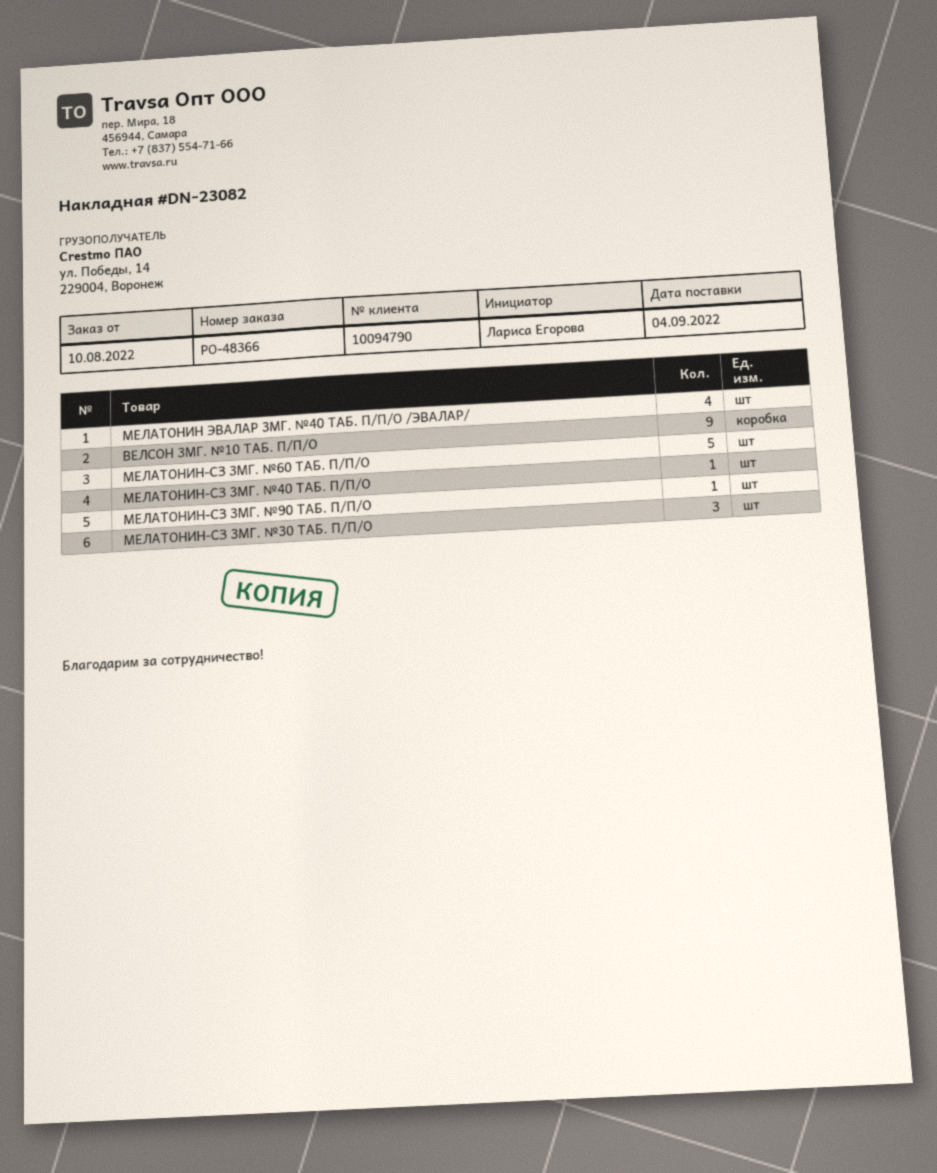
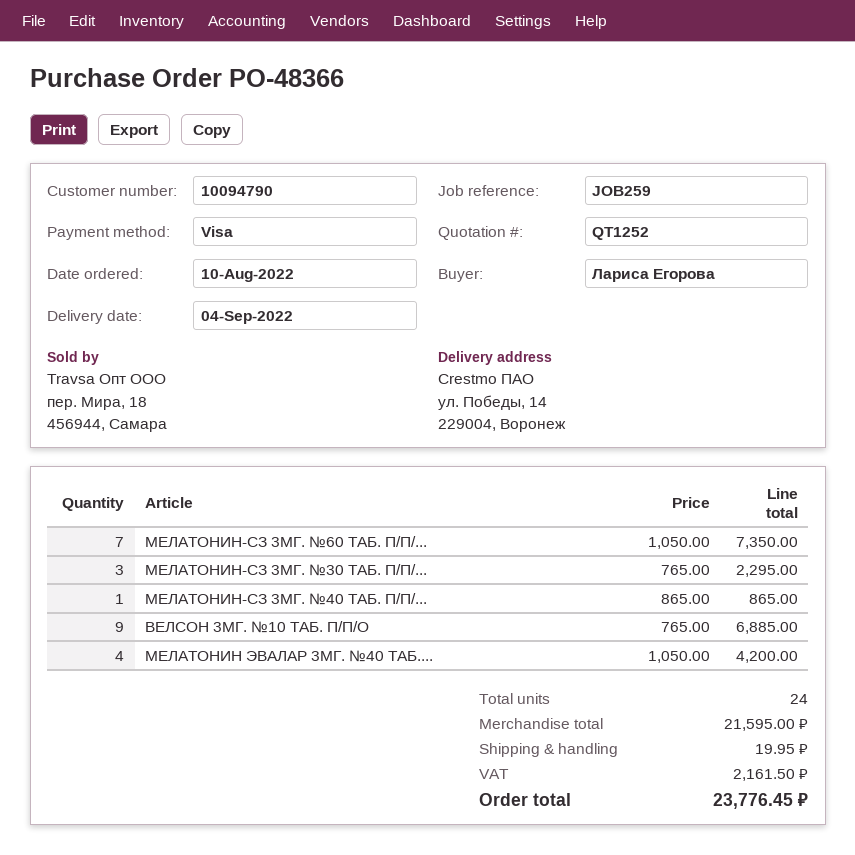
МЕЛАТОНИН-СЗ 3МГ. №60 ТАБ. П/П/О: 5 -> 7
МЕЛАТОНИН-СЗ 3МГ. №90 ТАБ. П/П/О: 1 -> none

